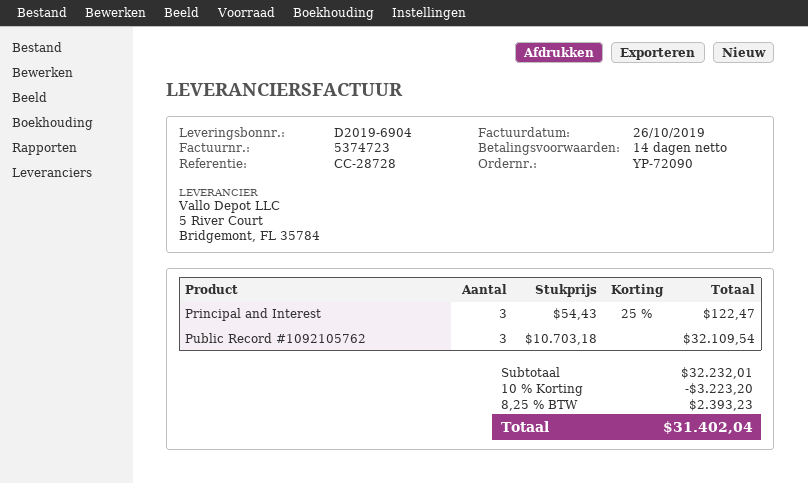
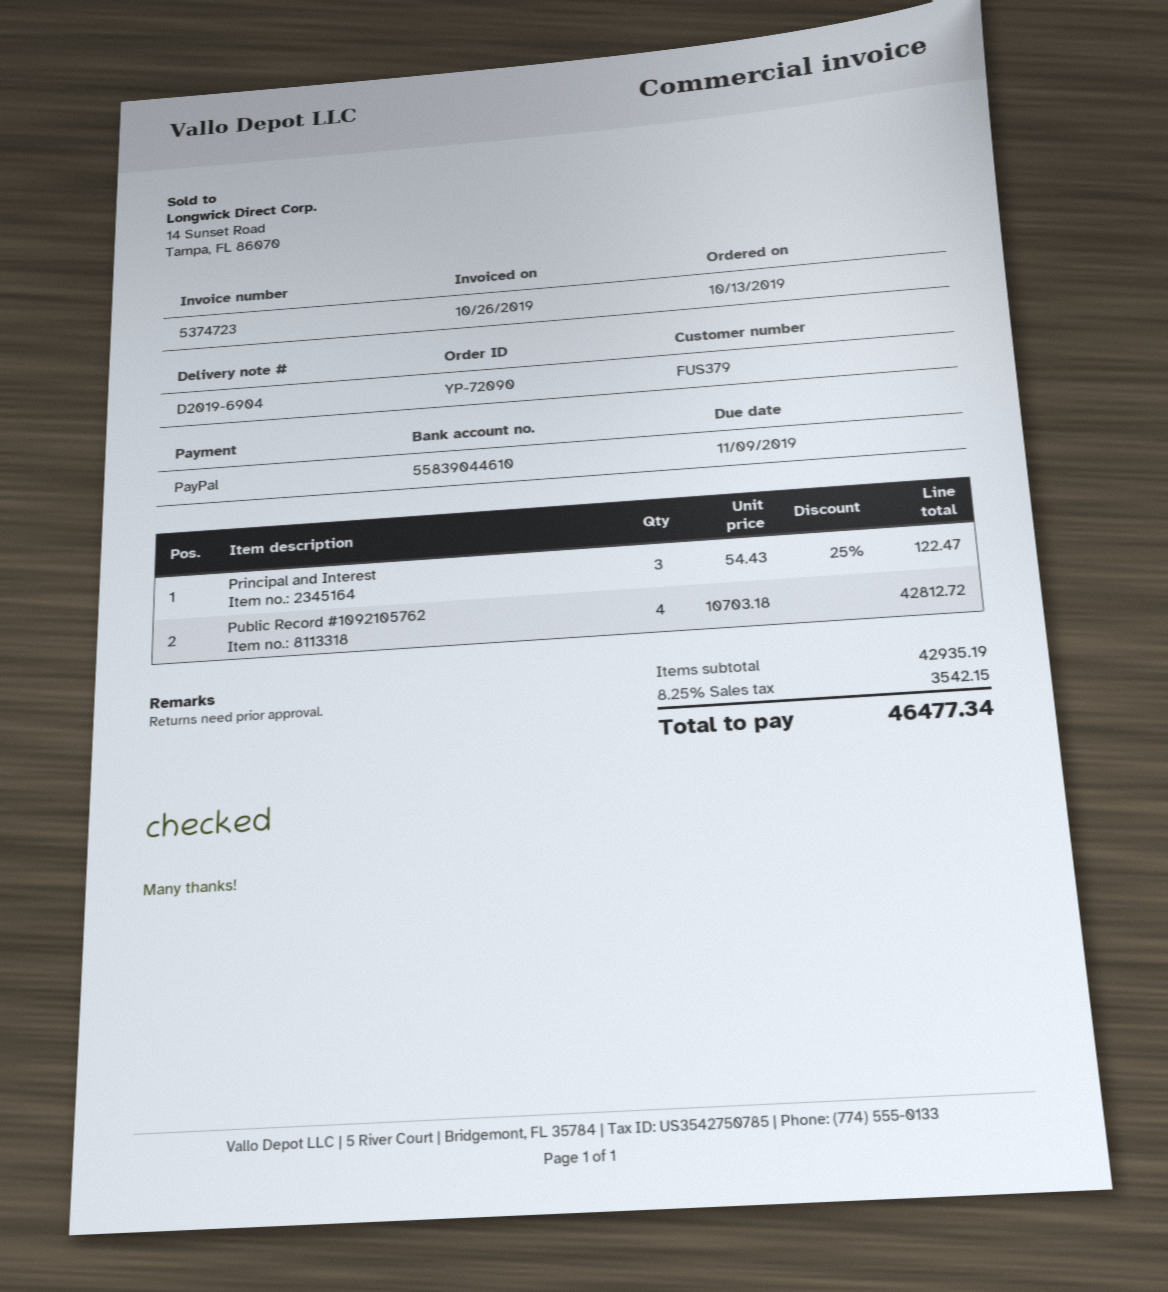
Public Record #1092105762: 3 x 10703.18 = 32109.54 -> 4 x 10703.18 = 42812.72
subtotal: 32232.01 -> 42935.19
discount: 10% = 3223.20 -> none
tax: 8.25% = 2393.23 -> 8.25% = 3542.15
total: 31402.04 -> 46477.34

